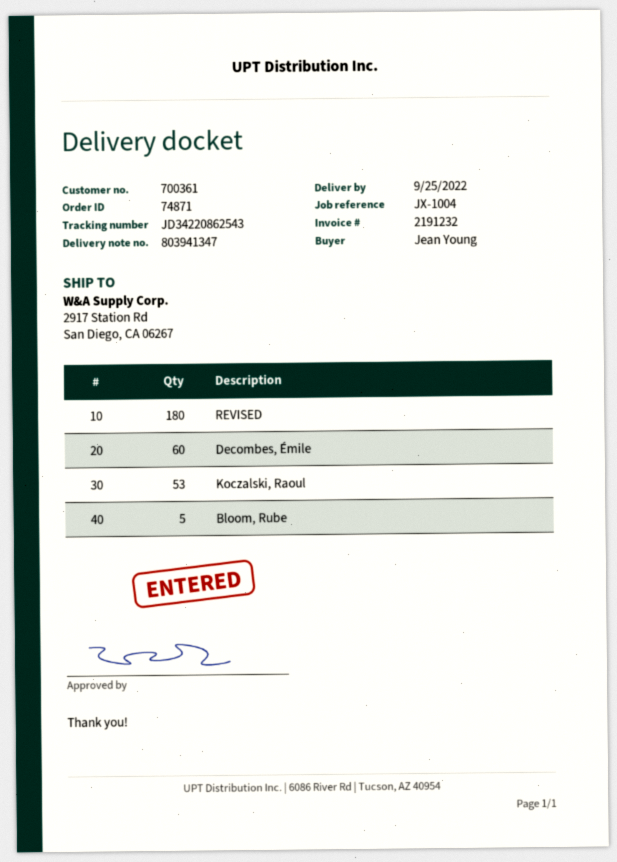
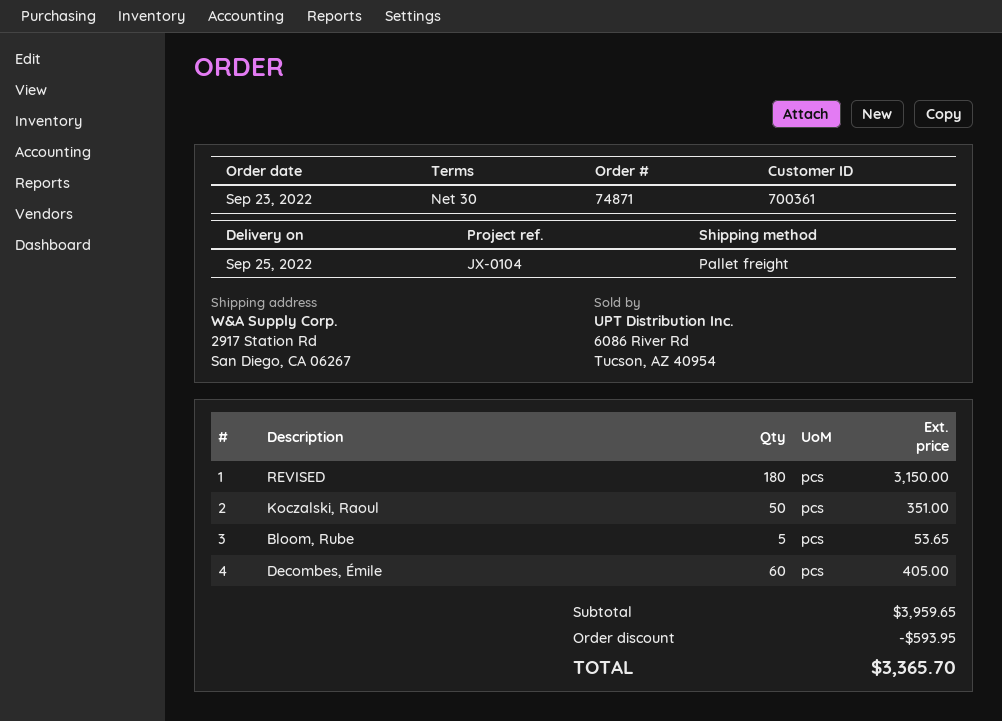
reference: JX-1004 -> JX-0104
Koczalski, Raoul: 53 -> 50

